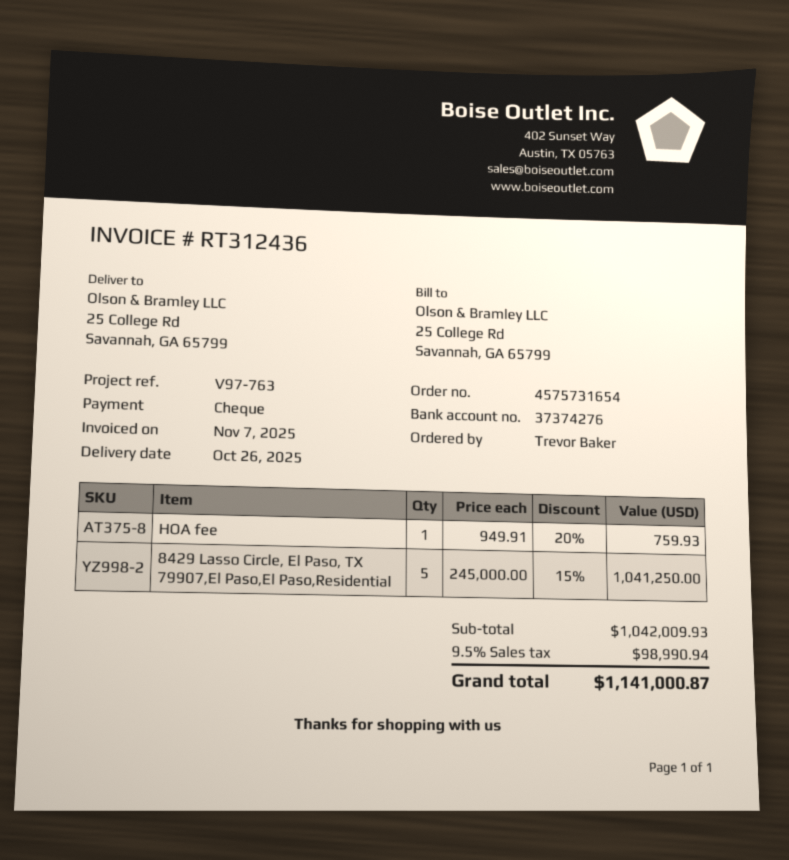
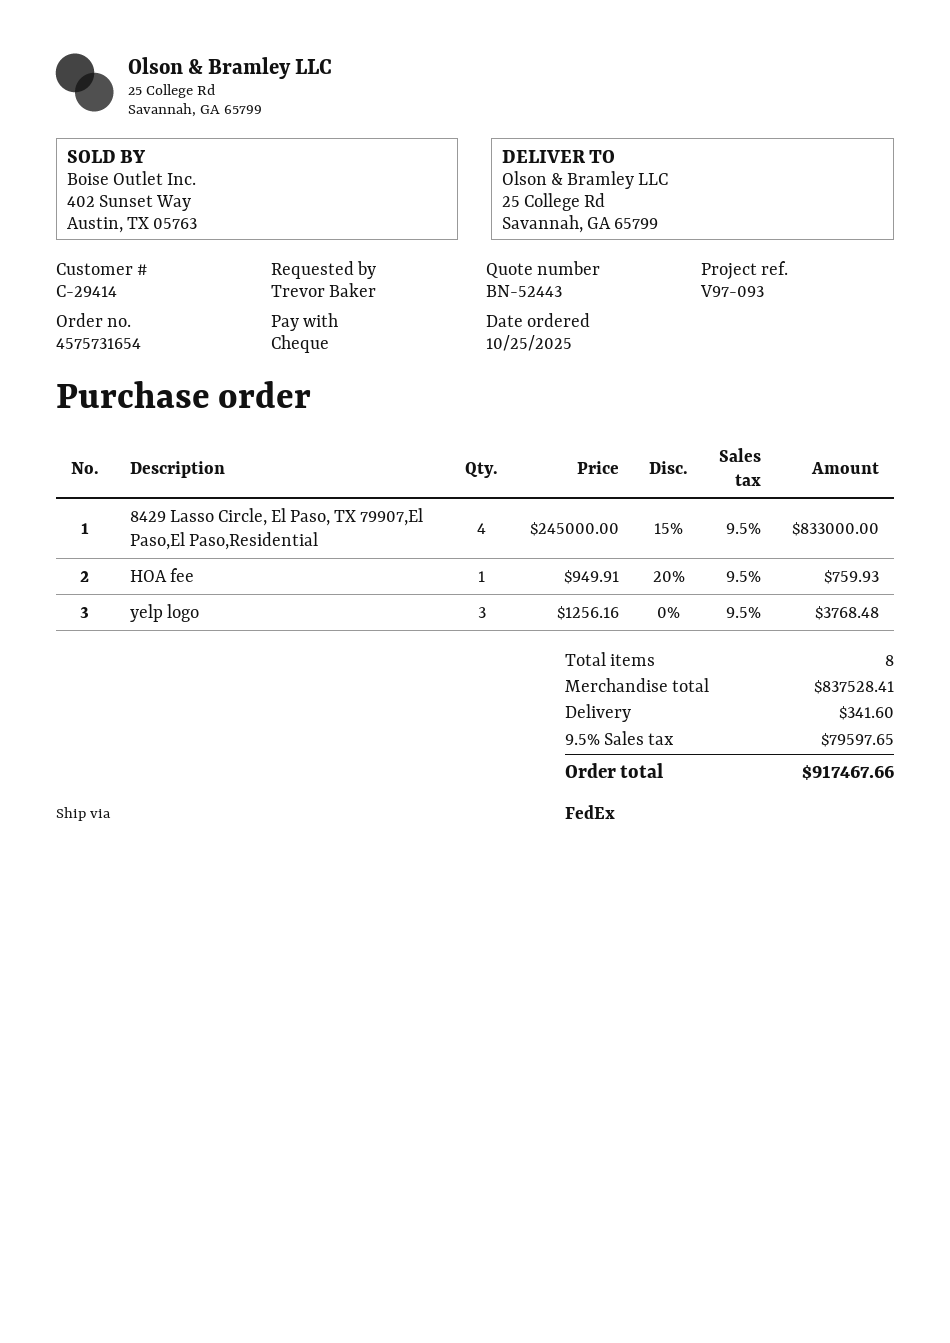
reference: V97-763 -> V97-093
8429 Lasso Circle, El Paso, TX 79907,El Paso,El Paso,Residential: 5 x 245000.00 - 15% = 1041250.00 -> 4 x 245000.00 - 15% = 833000.00
yelp logo: none -> 3 x 1256.16 = 3768.48
subtotal: 1042009.93 -> 837528.41
shipping: none -> 341.60
tax: 9.5% = 98990.94 -> 9.5% = 79597.65
total: 1141000.87 -> 917467.66

